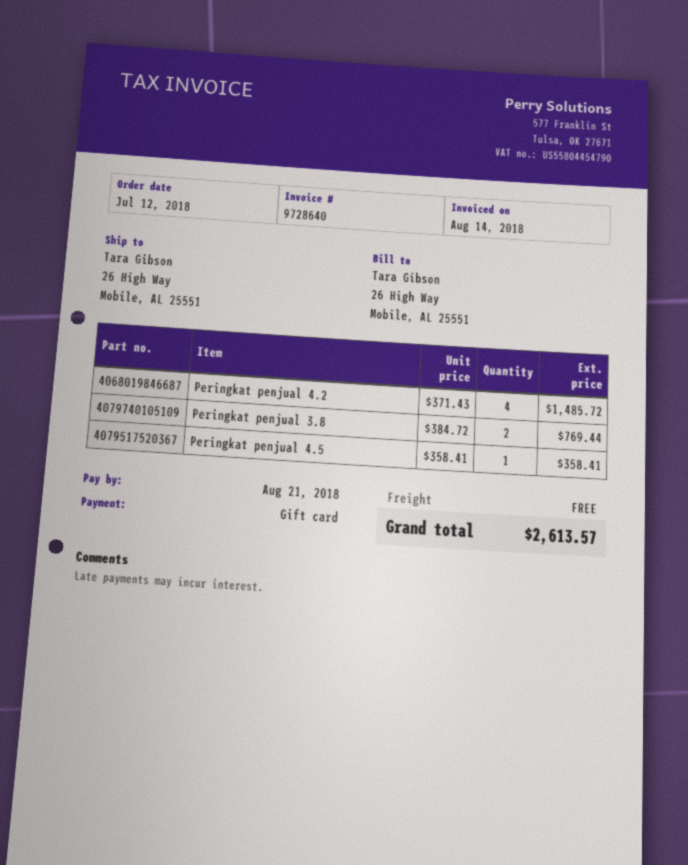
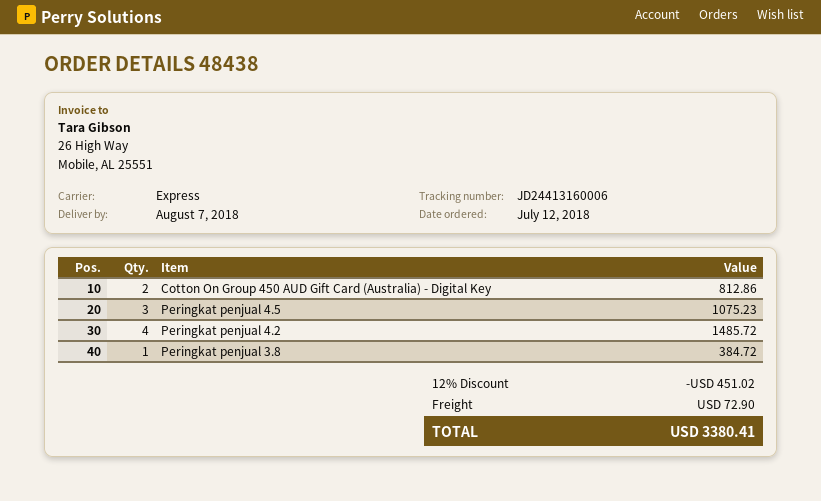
Peringkat penjual 3.8: 2 for 769.44 -> 1 for 384.72
Peringkat penjual 4.5: 1 for 358.41 -> 3 for 1075.23
Cotton On Group 450 AUD Gift Card (Australia) - Digital Key: none -> 2 for 812.86
discount: none -> 12% = 451.02
shipping: 0.00 -> 72.90
total: 2613.57 -> 3380.41

